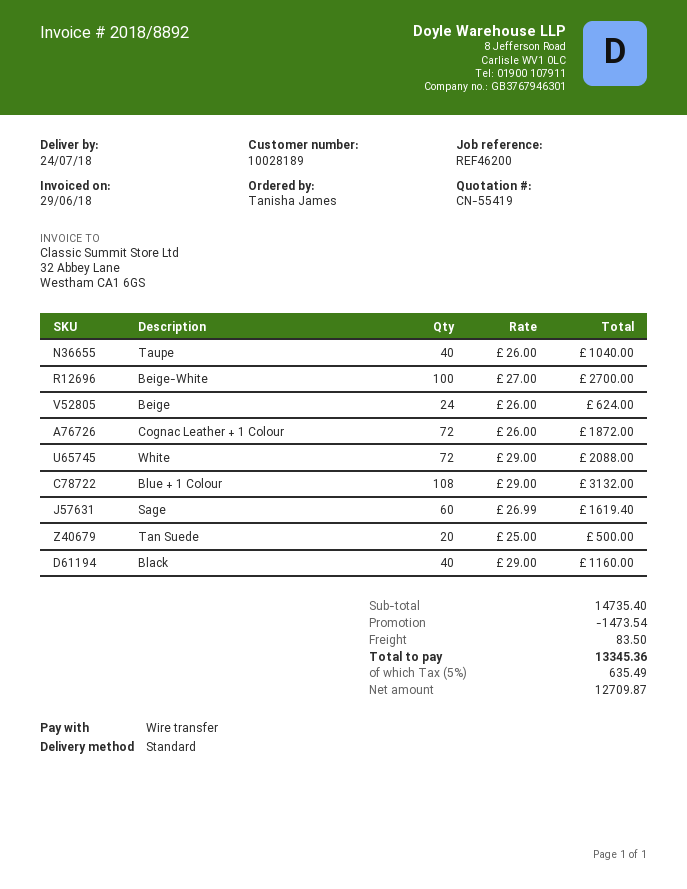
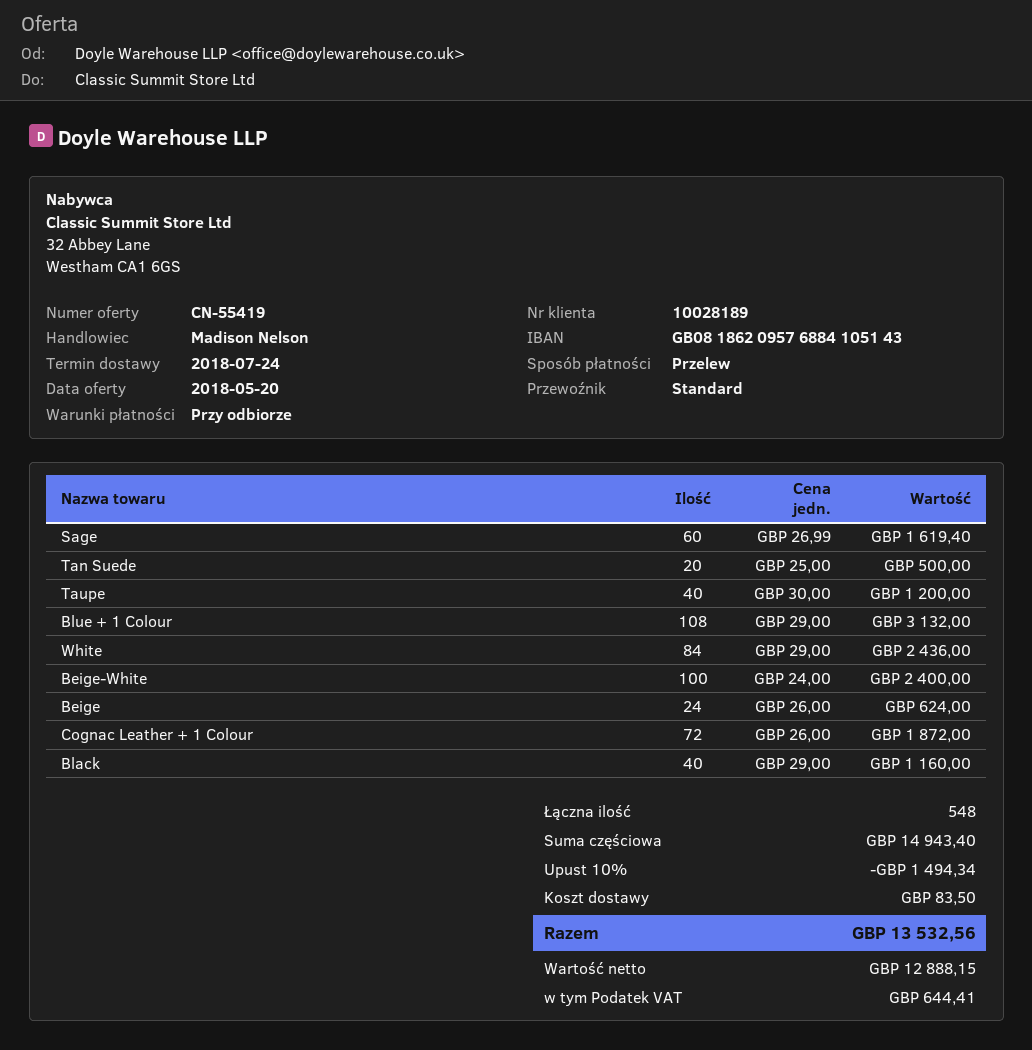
Taupe: 40 x 26.00 = 1040.00 -> 40 x 30.00 = 1200.00
Beige-White: 100 x 27.00 = 2700.00 -> 100 x 24.00 = 2400.00
White: 72 x 29.00 = 2088.00 -> 84 x 29.00 = 2436.00
subtotal: 14735.40 -> 14943.40
discount: 1473.54 -> 1494.34
net: 12709.87 -> 12888.15
tax: 635.49 -> 644.41
total: 13345.36 -> 13532.56

